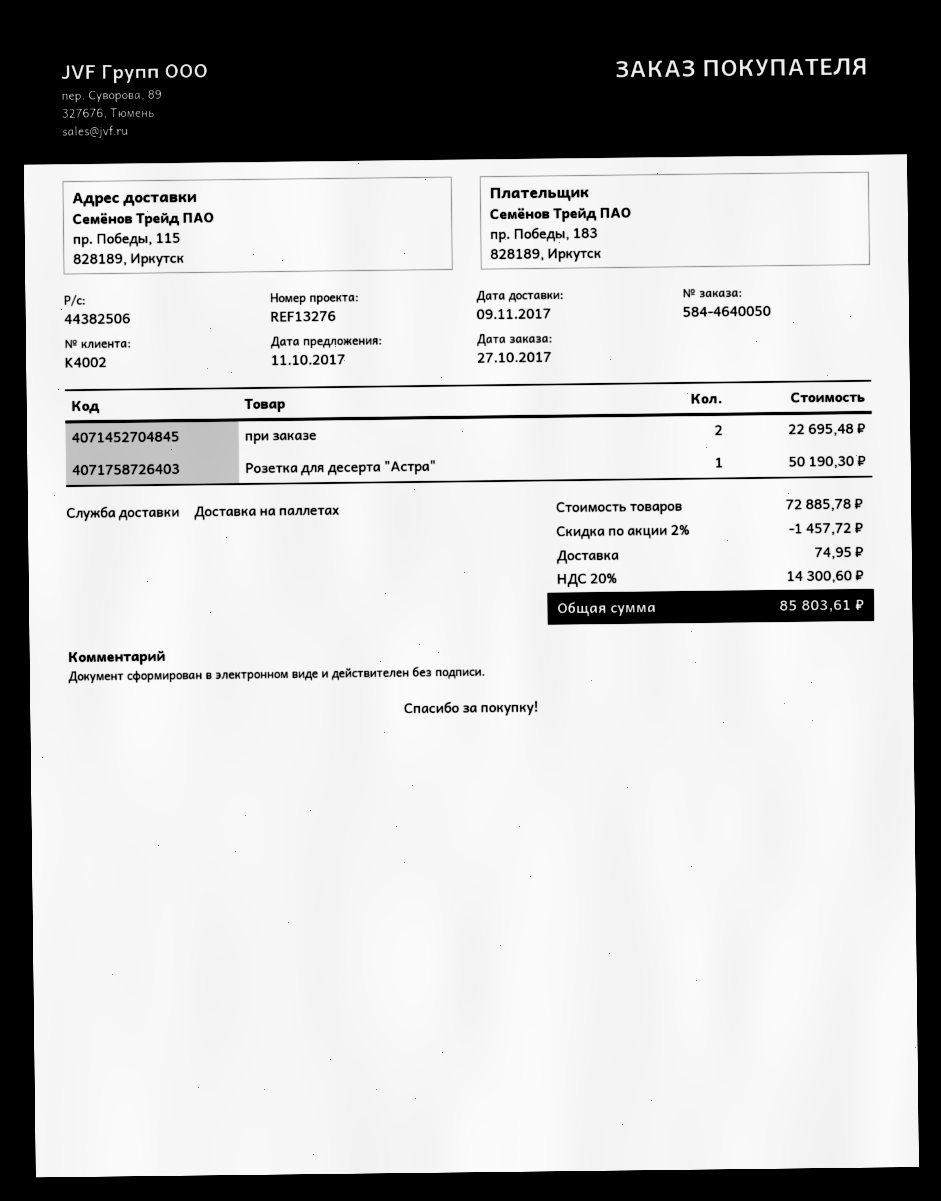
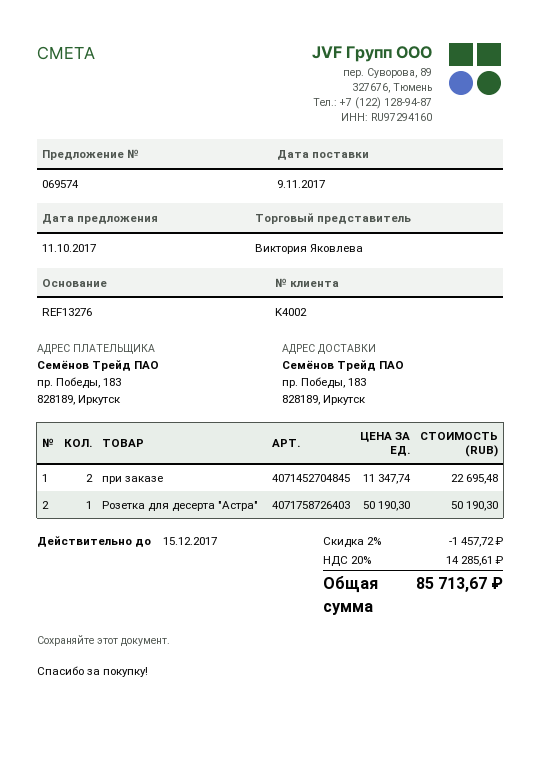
ship to: пр. Победы, 115, 828189, Иркутск -> пр. Победы, 183, 828189, Иркутск
shipping: 74.95 -> none
tax: 20% = 14300.60 -> 20% = 14285.61
total: 85803.61 -> 85713.67

